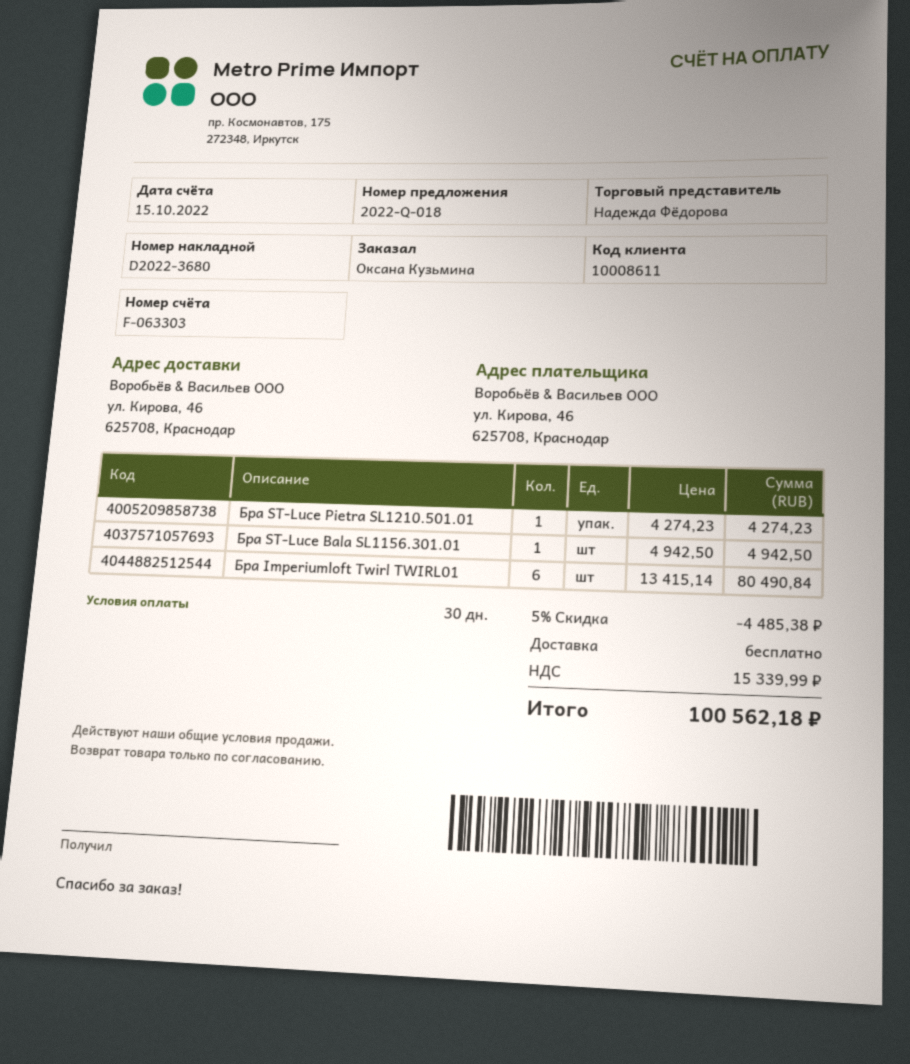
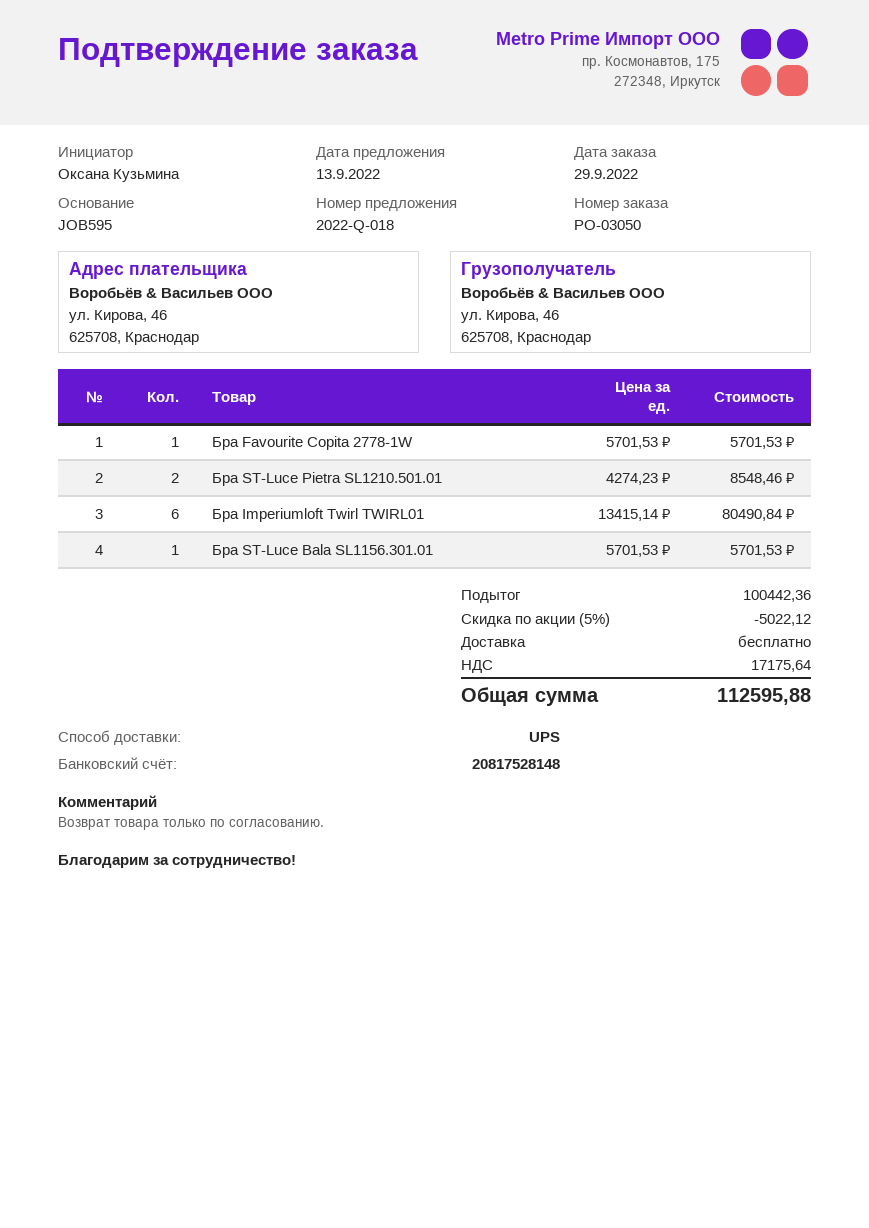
Бра ST-Luce Pietra SL1210.501.01: 1 x 4274.23 = 4274.23 -> 2 x 4274.23 = 8548.46
Бра ST-Luce Bala SL1156.301.01: 1 x 4942.50 = 4942.50 -> 1 x 5701.53 = 5701.53
Бра Favourite Copita 2778-1W: none -> 1 x 5701.53 = 5701.53
discount: 5% = 4485.38 -> 5% = 5022.12
tax: 15339.99 -> 17175.64
total: 100562.18 -> 112595.88

